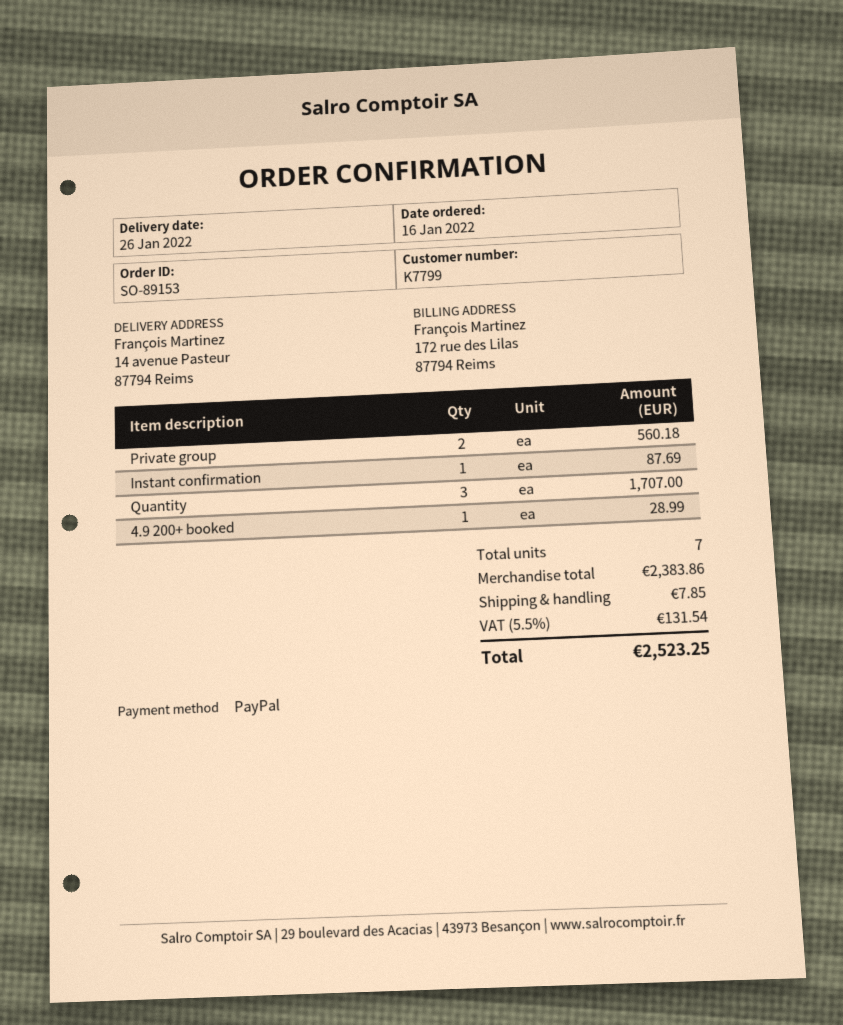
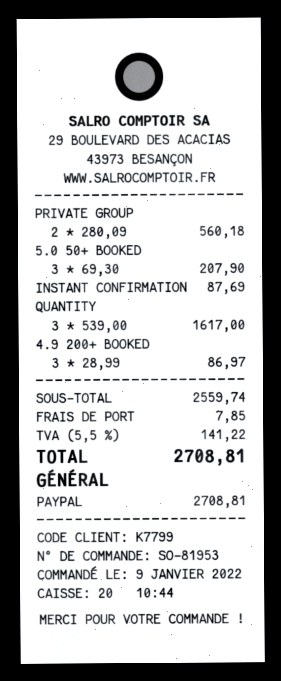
order number: SO-89153 -> SO-81953
order date: 2022-01-16 -> 2022-01-09
Quantity: 3 for 1707.00 -> 3 for 1617.00
4.9 200+ booked: 1 for 28.99 -> 3 for 86.97
5.0 50+ BOOKED: none -> 3 for 207.90
subtotal: 2383.86 -> 2559.74
tax: 5.5% = 131.54 -> 5.5% = 141.22
total: 2523.25 -> 2708.81

